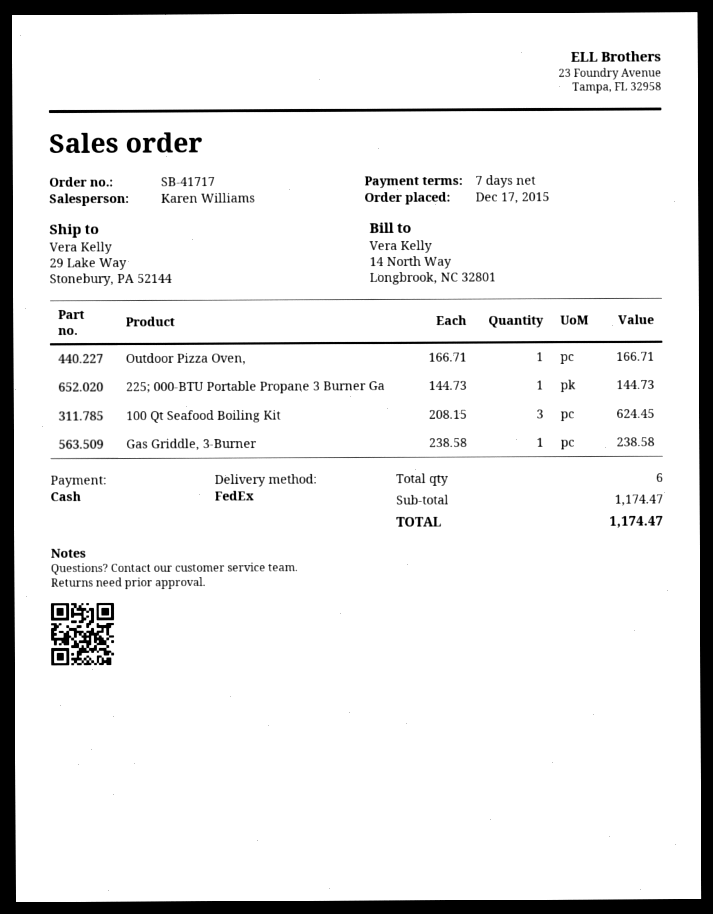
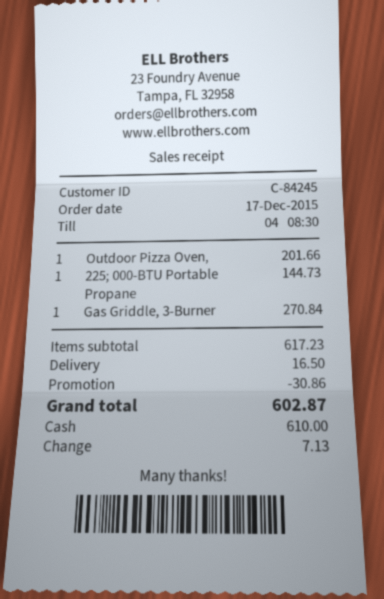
Outdoor Pizza Oven,: 1 x 166.71 = 166.71 -> 1 x 201.66 = 201.66
100 Qt Seafood Boiling Kit: 3 x 208.15 = 624.45 -> none
Gas Griddle, 3-Burner: 1 x 238.58 = 238.58 -> 1 x 270.84 = 270.84
subtotal: 1174.47 -> 617.23
discount: none -> 30.86
shipping: none -> 16.50
total: 1174.47 -> 602.87

